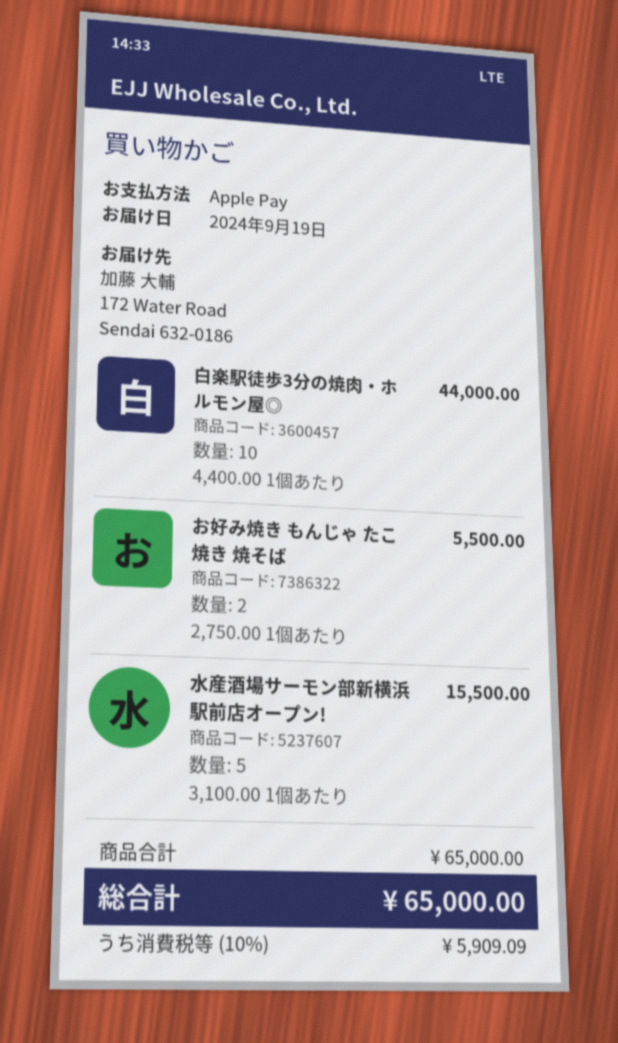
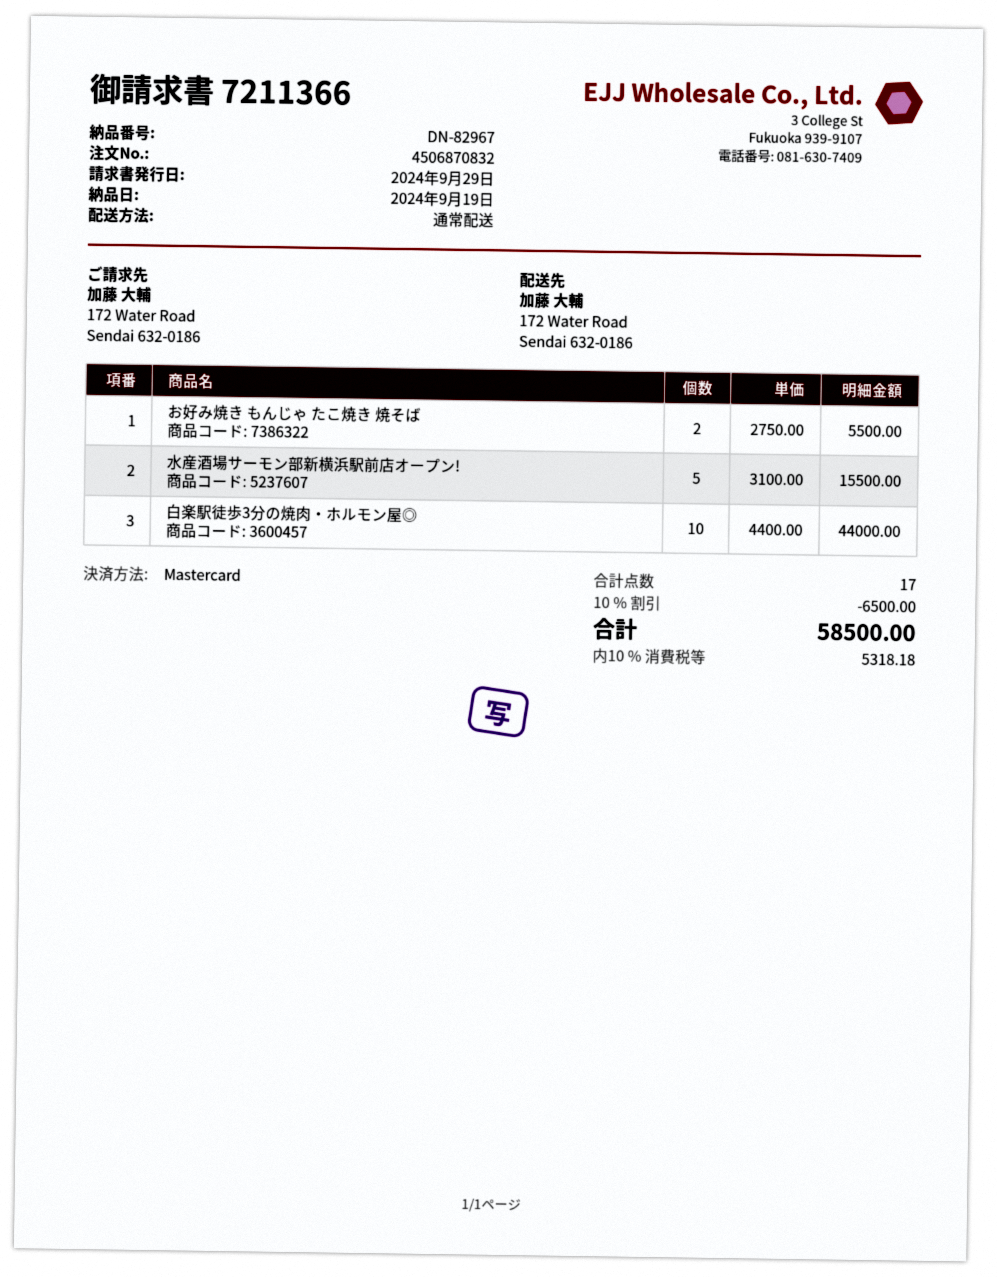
payment method: Apple Pay -> Mastercard
discount: none -> 10% = 6500.00
tax: 10% = 5909.09 -> 10% = 5318.18
total: 65000.00 -> 58500.00

